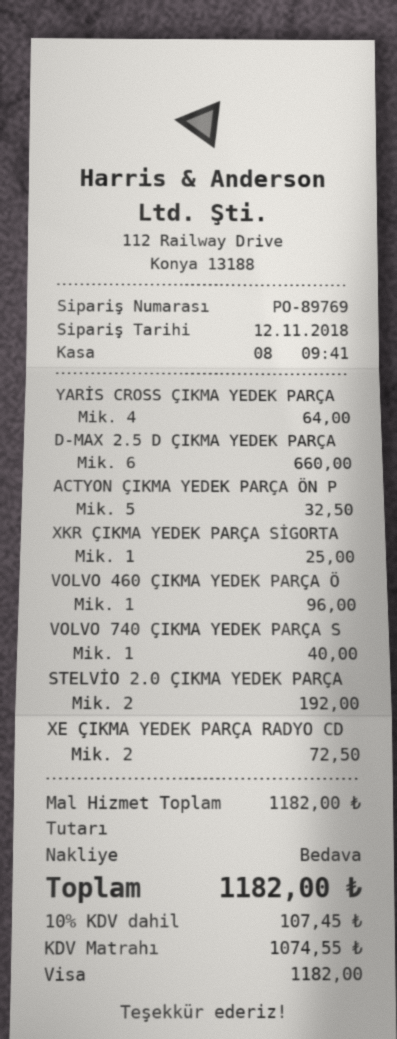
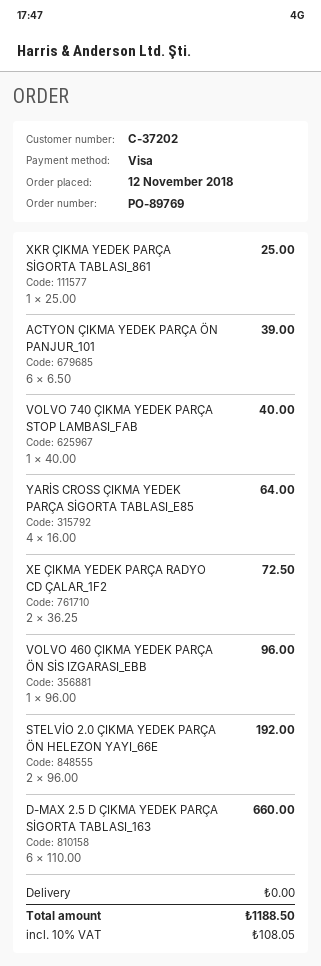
ACTYON ÇIKMA YEDEK PARÇA ÖN P: 5 for 32.50 -> 6 for 39.00
tax: 10% = 107.45 -> 10% = 108.05
total: 1182.00 -> 1188.50

